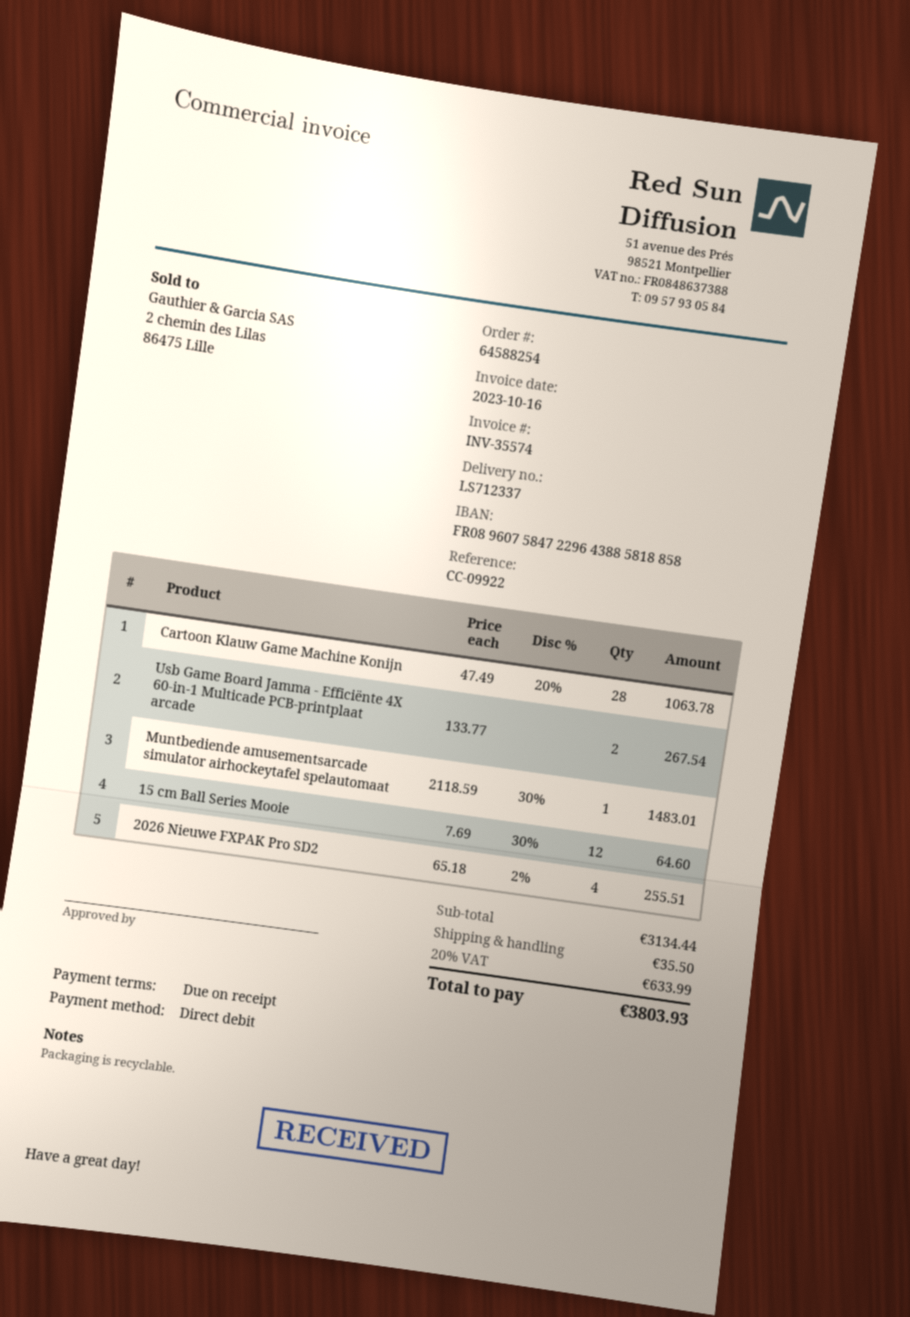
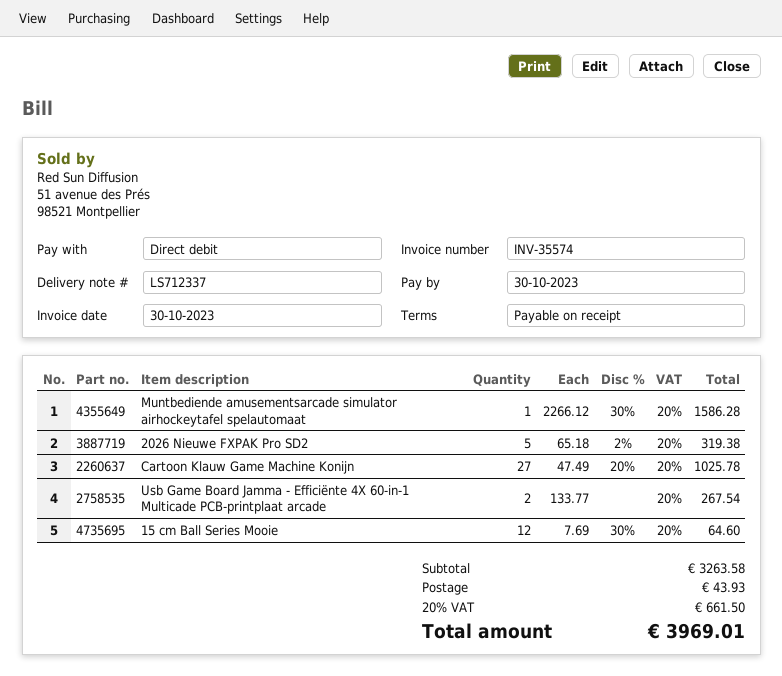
invoice date: 2023-10-16 -> 2023-10-30
Cartoon Klauw Game Machine Konijn: 28 x 47.49 - 20% = 1063.78 -> 27 x 47.49 - 20% = 1025.78
Muntbediende amusementsarcade simulator airhockeytafel spelautomaat: 1 x 2118.59 - 30% = 1483.01 -> 1 x 2266.12 - 30% = 1586.28
2026 Nieuwe FXPAK Pro SD2: 4 x 65.18 - 2% = 255.51 -> 5 x 65.18 - 2% = 319.38
subtotal: 3134.44 -> 3263.58
shipping: 35.50 -> 43.93
tax: 20% = 633.99 -> 20% = 661.50
total: 3803.93 -> 3969.01

